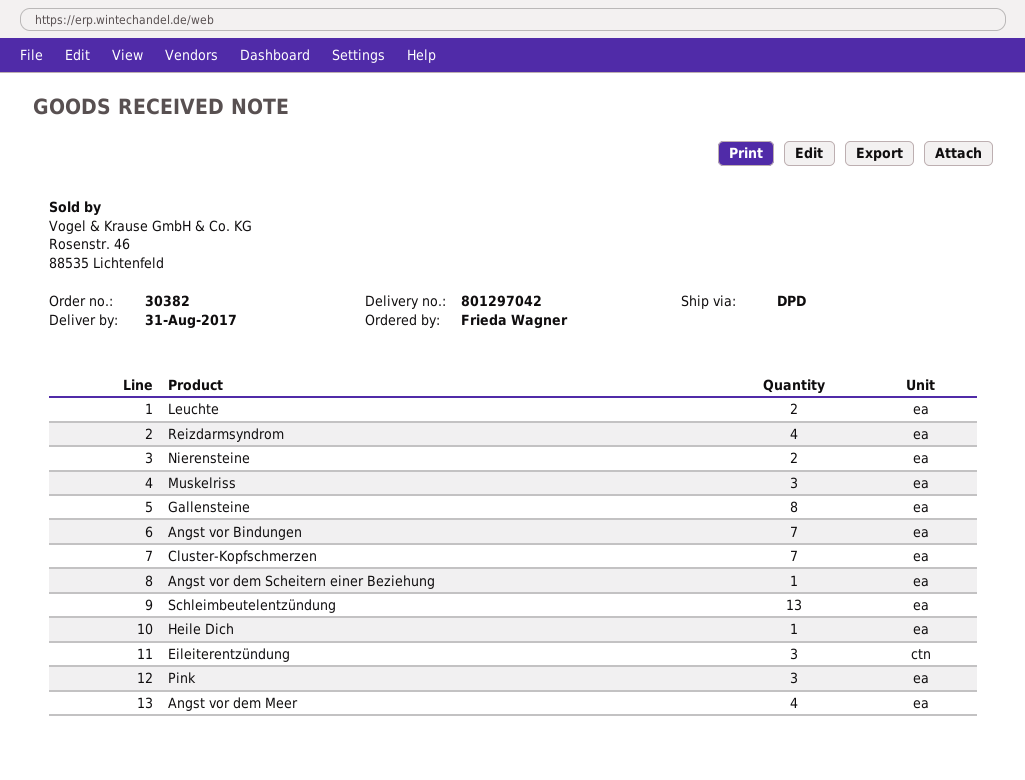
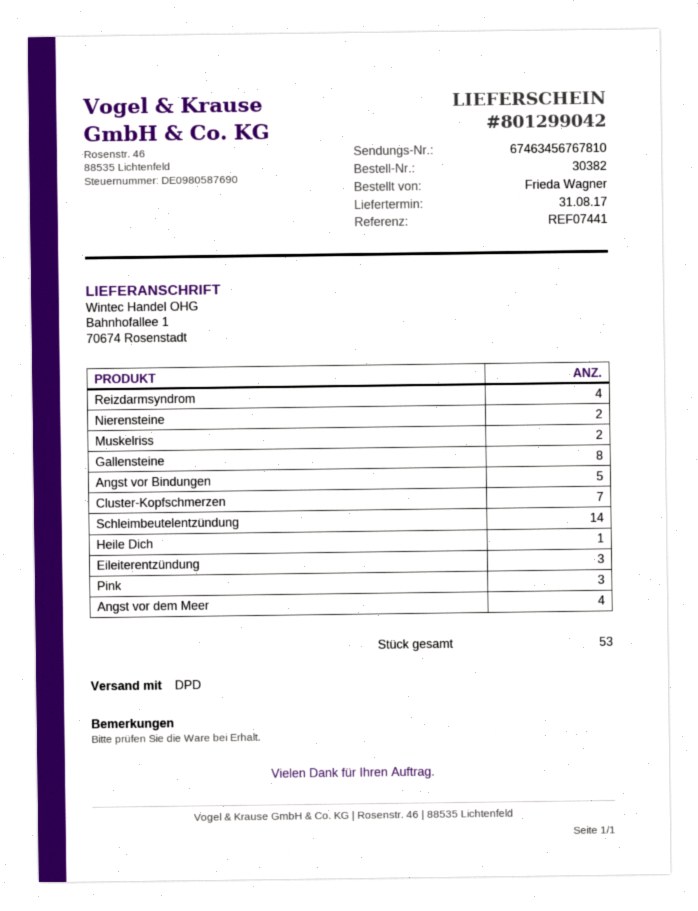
delivery note number: 801297042 -> 801299042
Leuchte: 2 -> none
Muskelriss: 3 -> 2
Angst vor Bindungen: 7 -> 5
Angst vor dem Scheitern einer Beziehung: 1 -> none
Schleimbeutelentzündung: 13 -> 14

